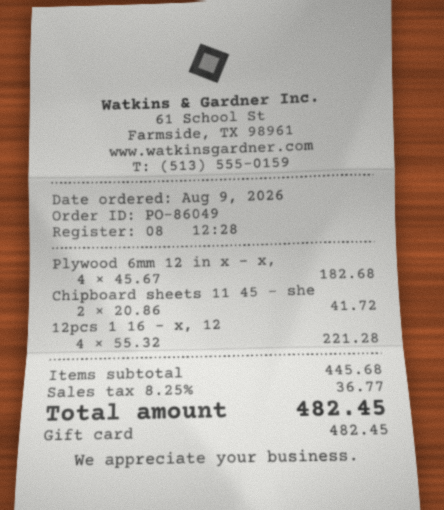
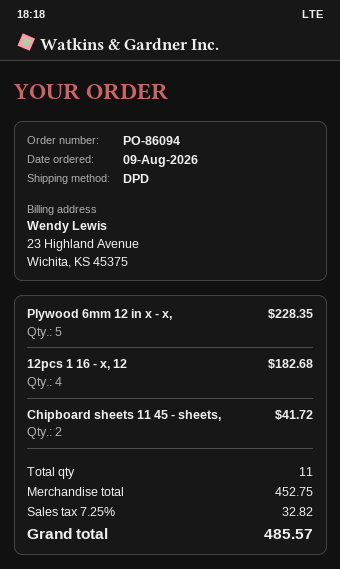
order number: PO-86049 -> PO-86094
Plywood 6mm 12 in x - x,: 4 for 182.68 -> 5 for 228.35
12pcs 1 16 - x, 12: 4 for 221.28 -> 4 for 182.68
subtotal: 445.68 -> 452.75
tax: 8.25% = 36.77 -> 7.25% = 32.82
total: 482.45 -> 485.57

